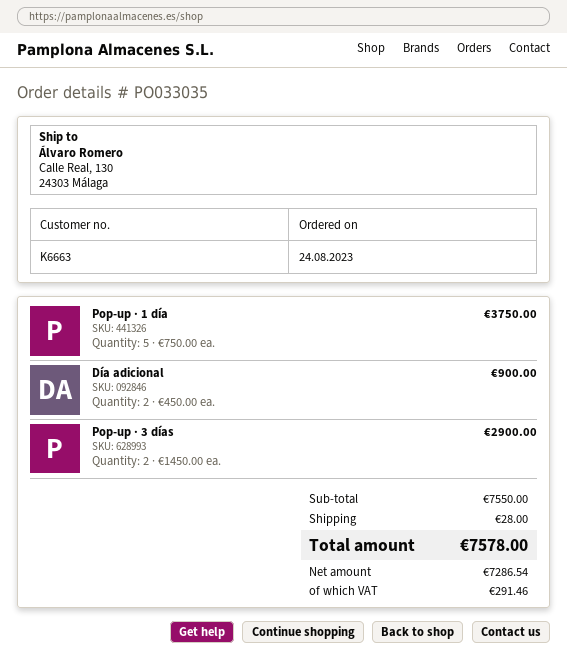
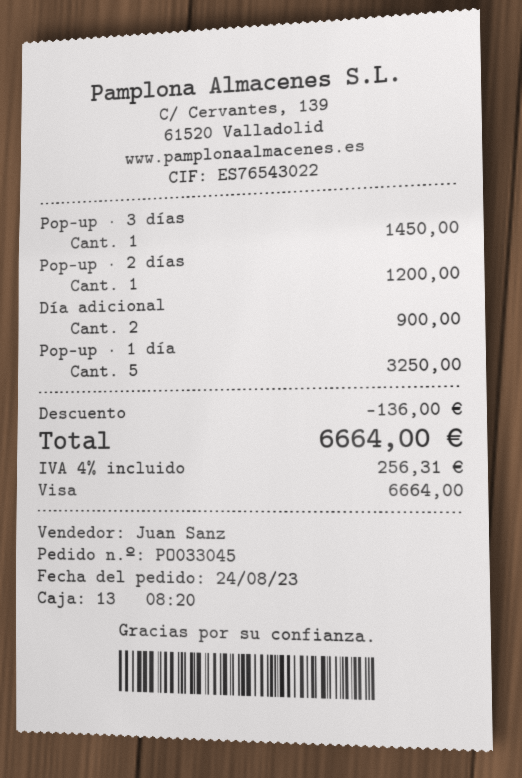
order number: PO033035 -> PO033045
Pop-up · 1 día: 5 for 3750.00 -> 5 for 3250.00
Pop-up · 3 días: 2 for 2900.00 -> 1 for 1450.00
Pop-up · 2 días: none -> 1 for 1200.00
discount: none -> 136.00
shipping: 28.00 -> none
tax: 291.46 -> 256.31
total: 7578.00 -> 6664.00

